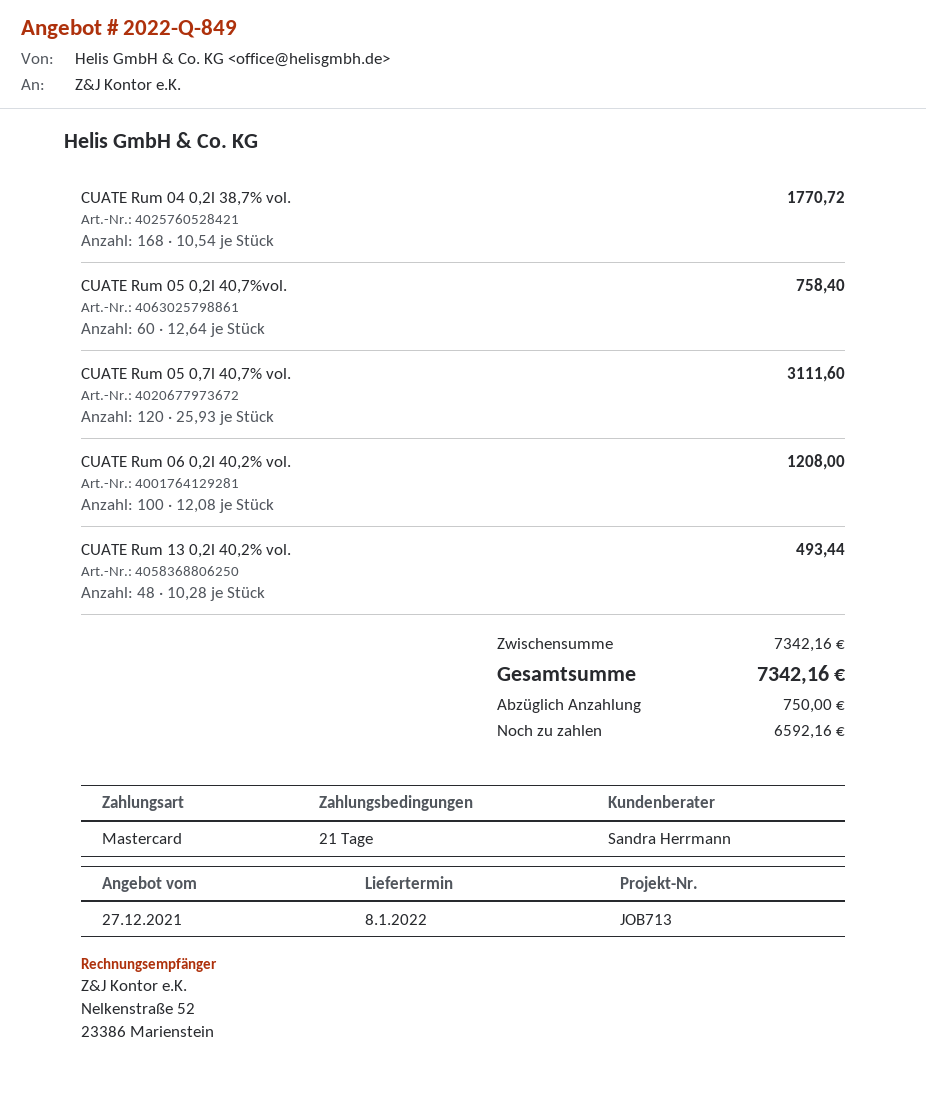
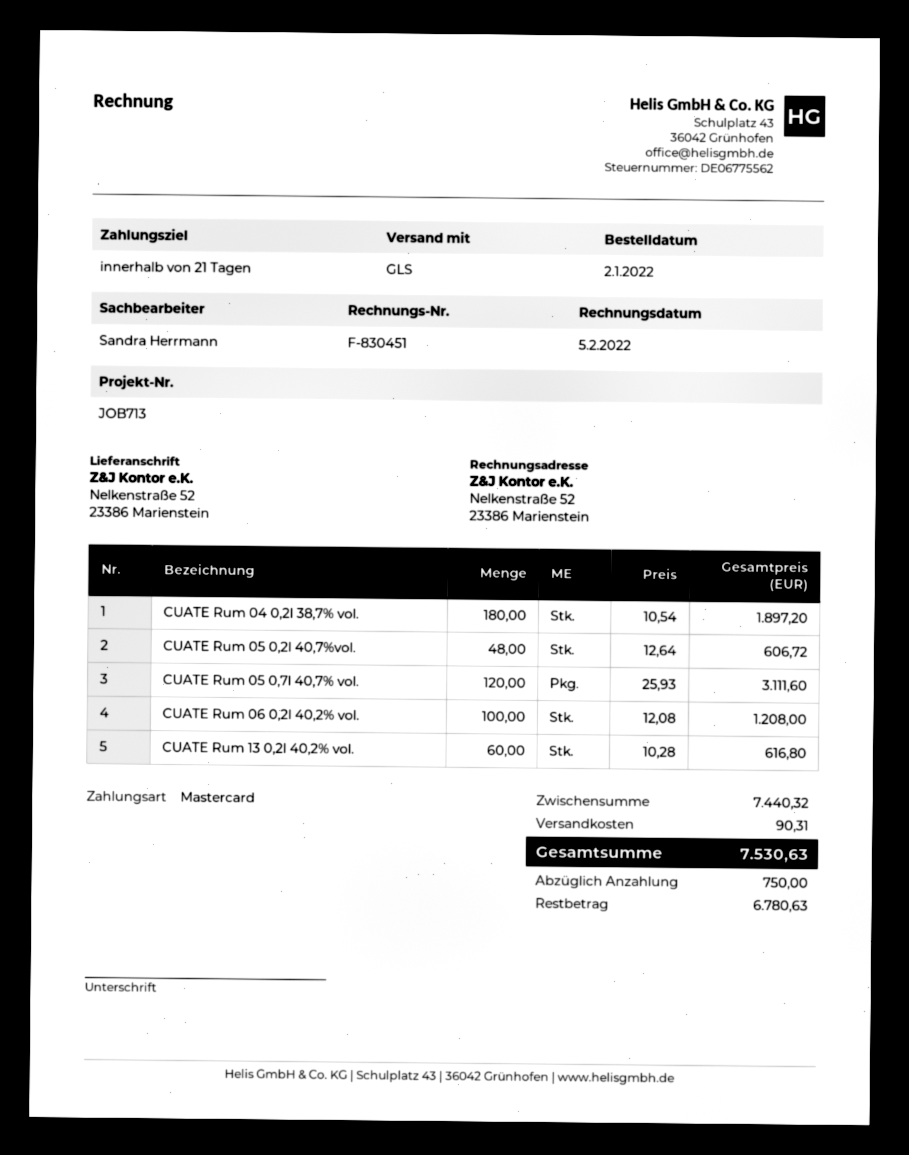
CUATE Rum 04 0,2l 38,7% vol.: 168 x 10.54 = 1770.72 -> 180 x 10.54 = 1897.20
CUATE Rum 05 0,2l 40,7%vol.: 60 x 12.64 = 758.40 -> 48 x 12.64 = 606.72
CUATE Rum 13 0,2l 40,2% vol.: 48 x 10.28 = 493.44 -> 60 x 10.28 = 616.80
subtotal: 7342.16 -> 7440.32
shipping: none -> 90.31
total: 7342.16 -> 7530.63
balance: 6592.16 -> 6780.63

